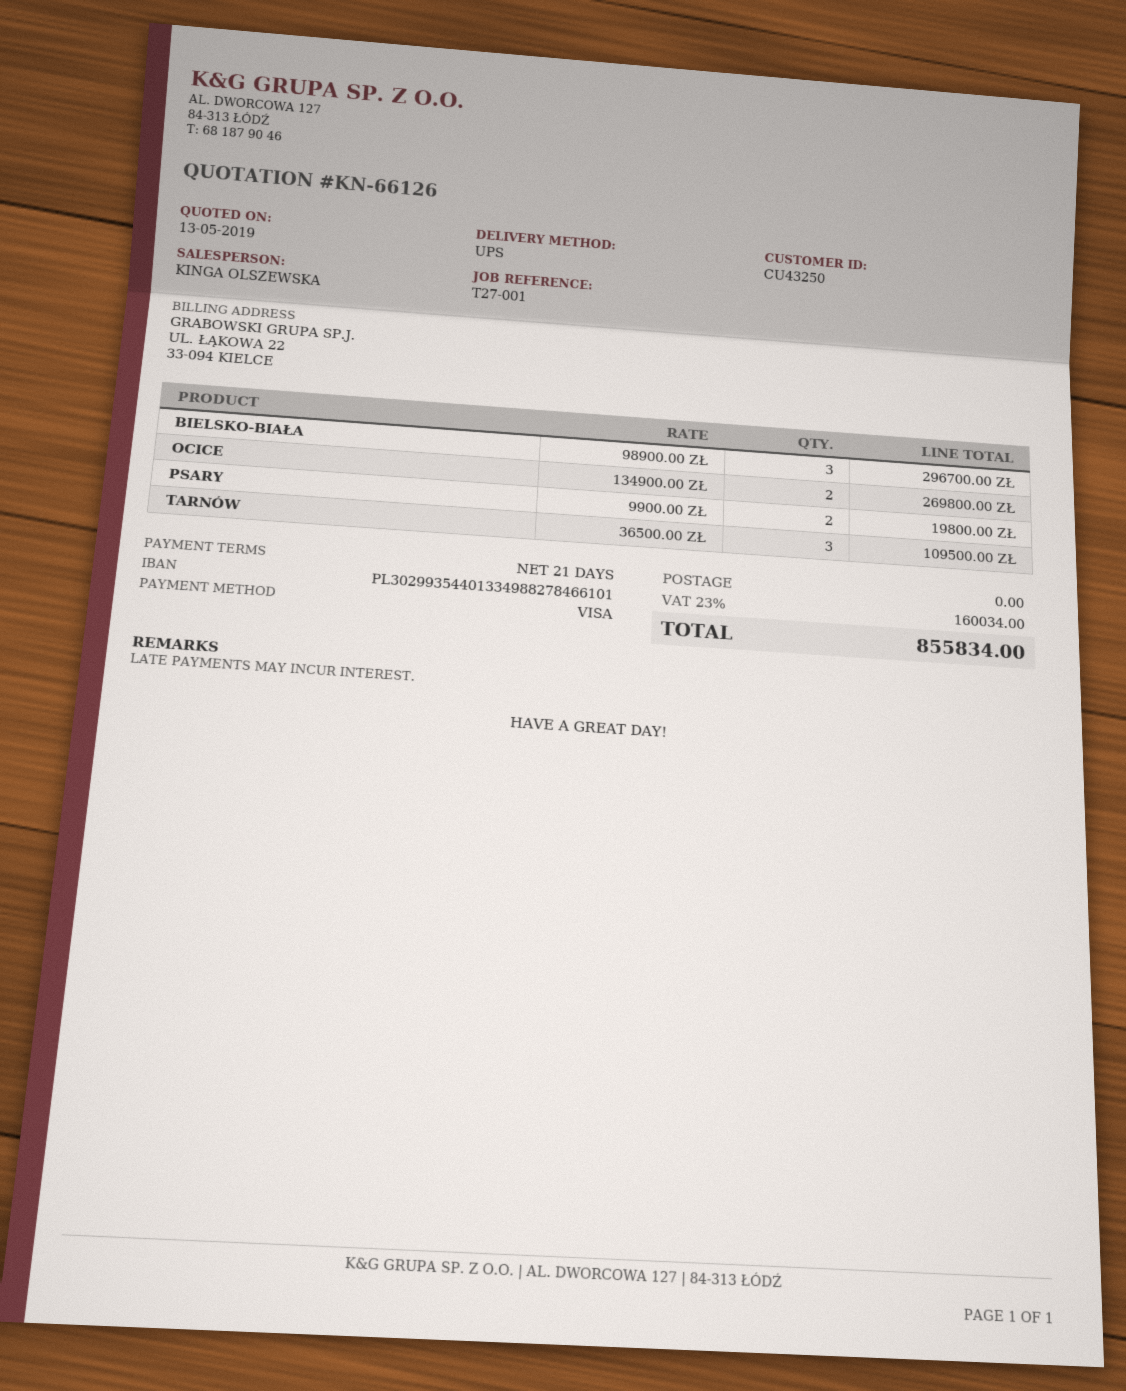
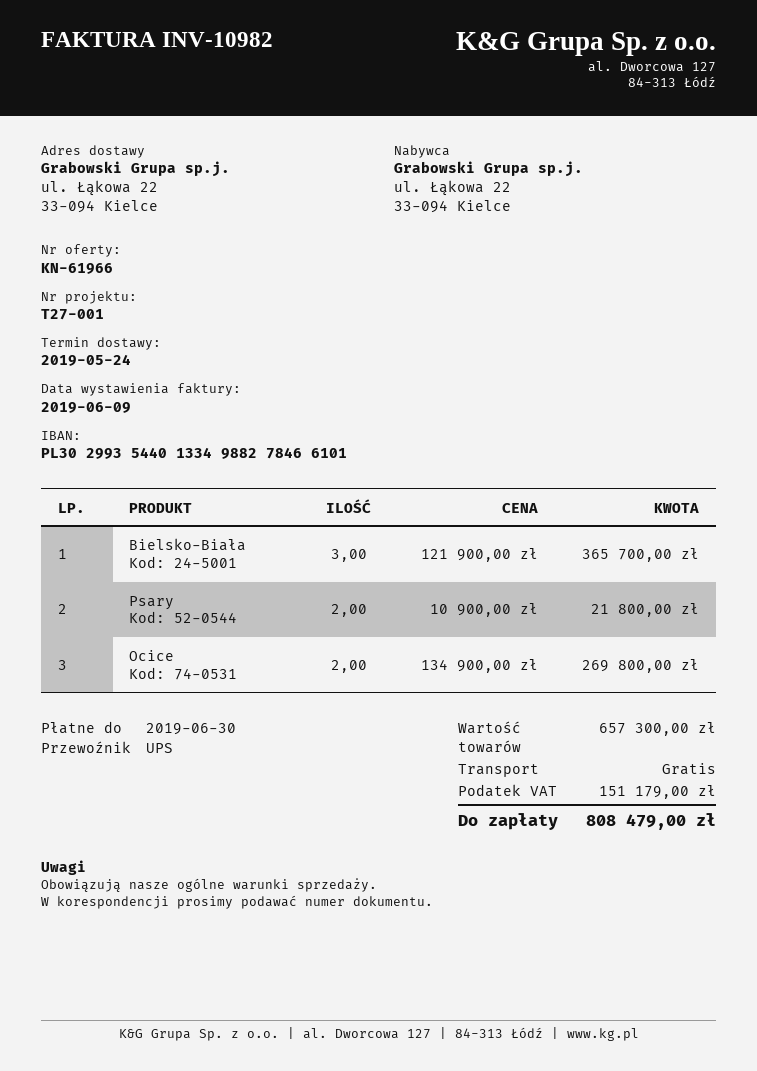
quote number: KN-66126 -> KN-61966
BIELSKO-BIAŁA: 3 x 98900.00 = 296700.00 -> 3 x 121900.00 = 365700.00
PSARY: 2 x 9900.00 = 19800.00 -> 2 x 10900.00 = 21800.00
TARNÓW: 3 x 36500.00 = 109500.00 -> none
tax: 160034.00 -> 151179.00
total: 855834.00 -> 808479.00

